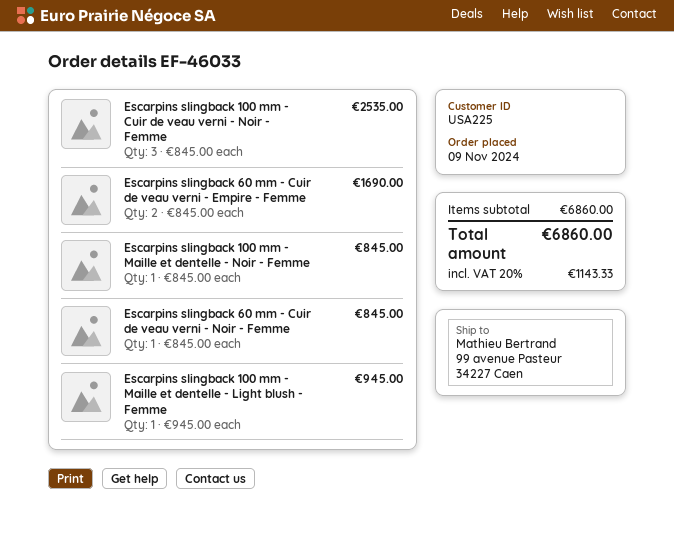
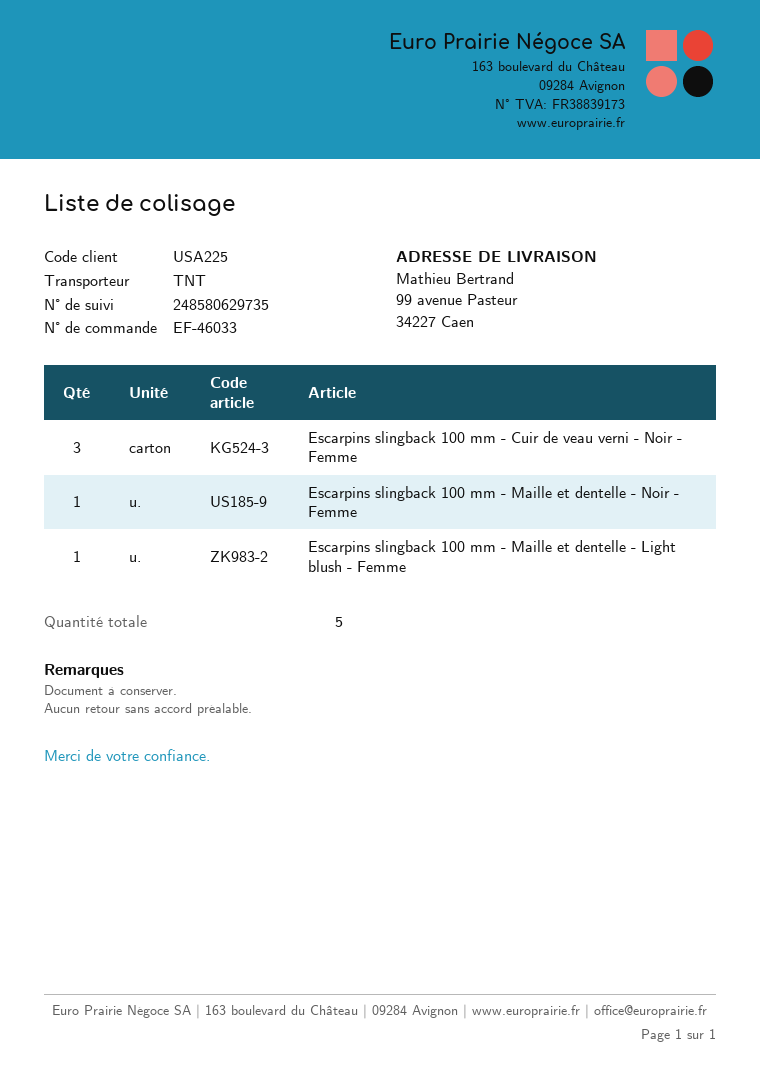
Escarpins slingback 60 mm - Cuir de veau verni - Empire - Femme: 2 -> none
Escarpins slingback 60 mm - Cuir de veau verni - Noir - Femme: 1 -> none

